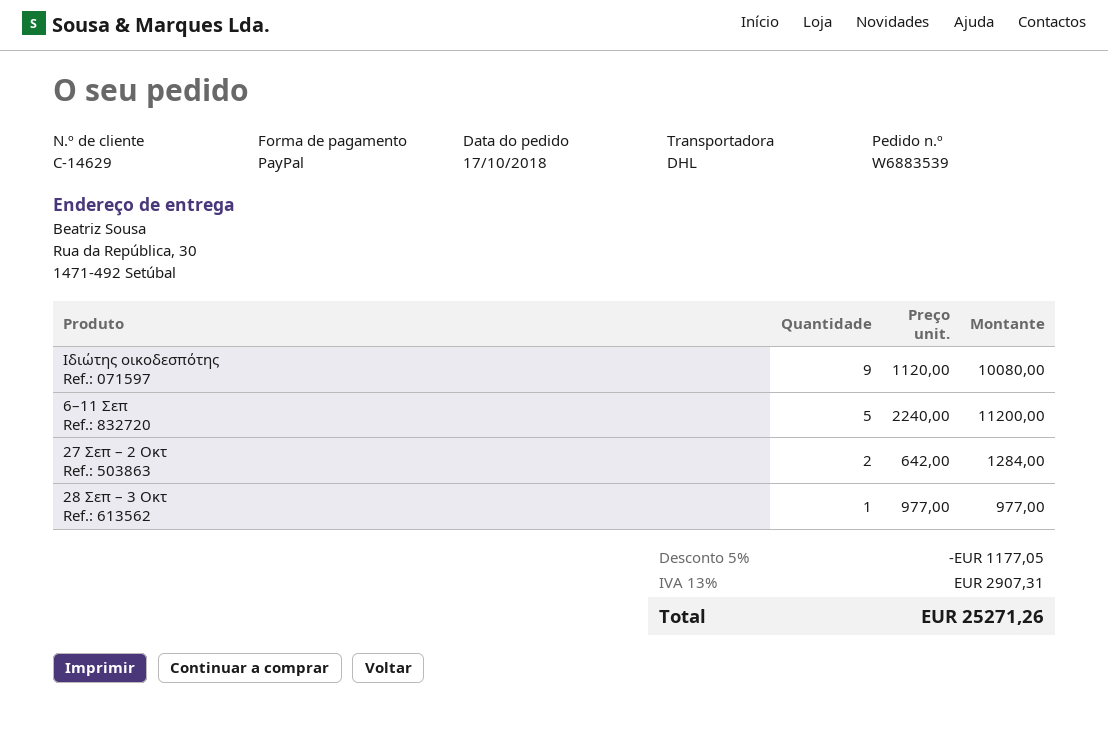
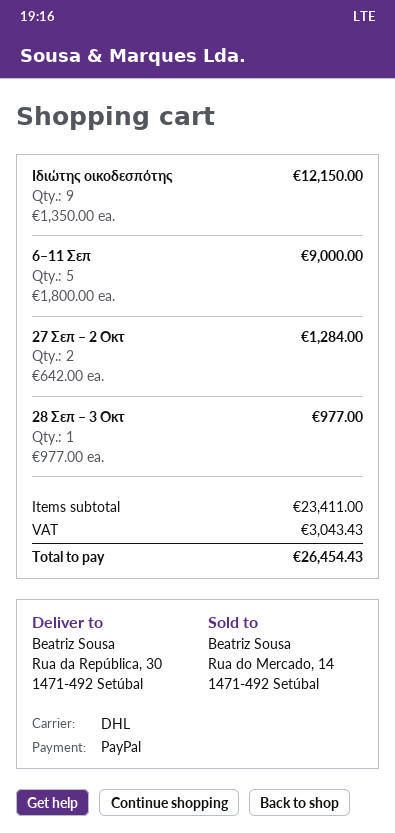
Ιδιώτης οικοδεσπότης: 9 x 1120.00 = 10080.00 -> 9 x 1350.00 = 12150.00
6–11 Σεπ: 5 x 2240.00 = 11200.00 -> 5 x 1800.00 = 9000.00
discount: 5% = 1177.05 -> none
tax: 2907.31 -> 3043.43
total: 25271.26 -> 26454.43

